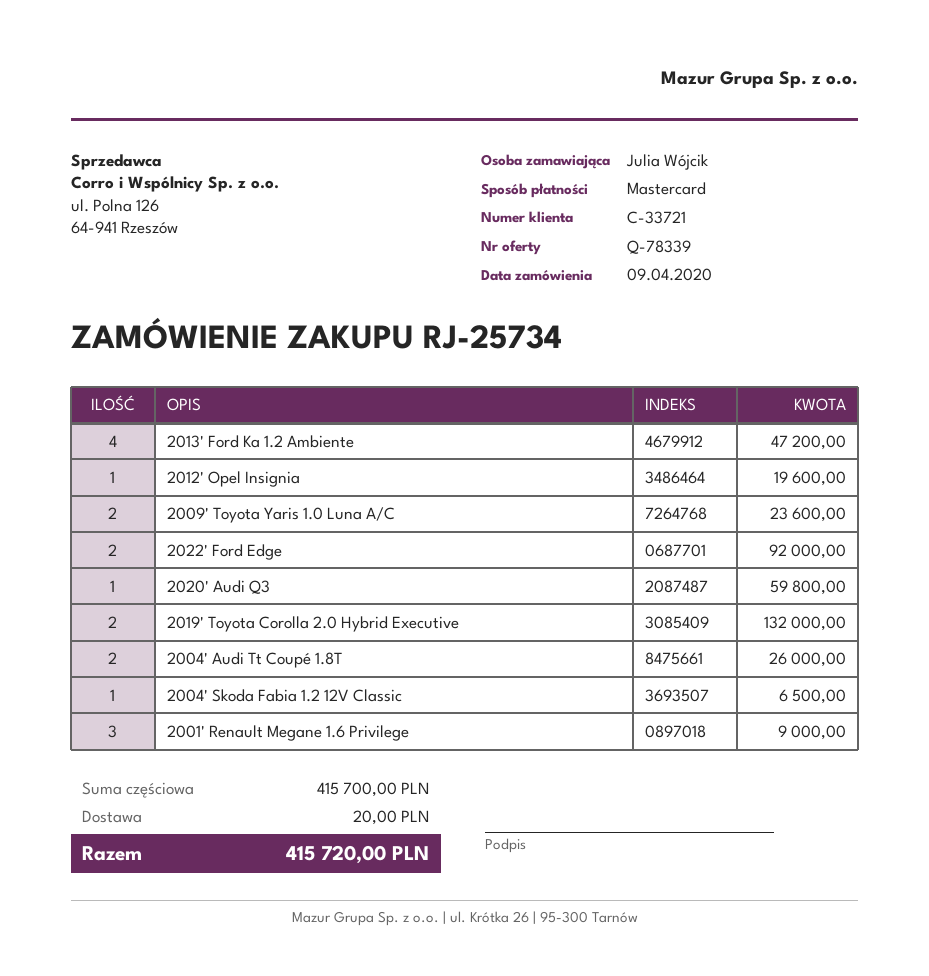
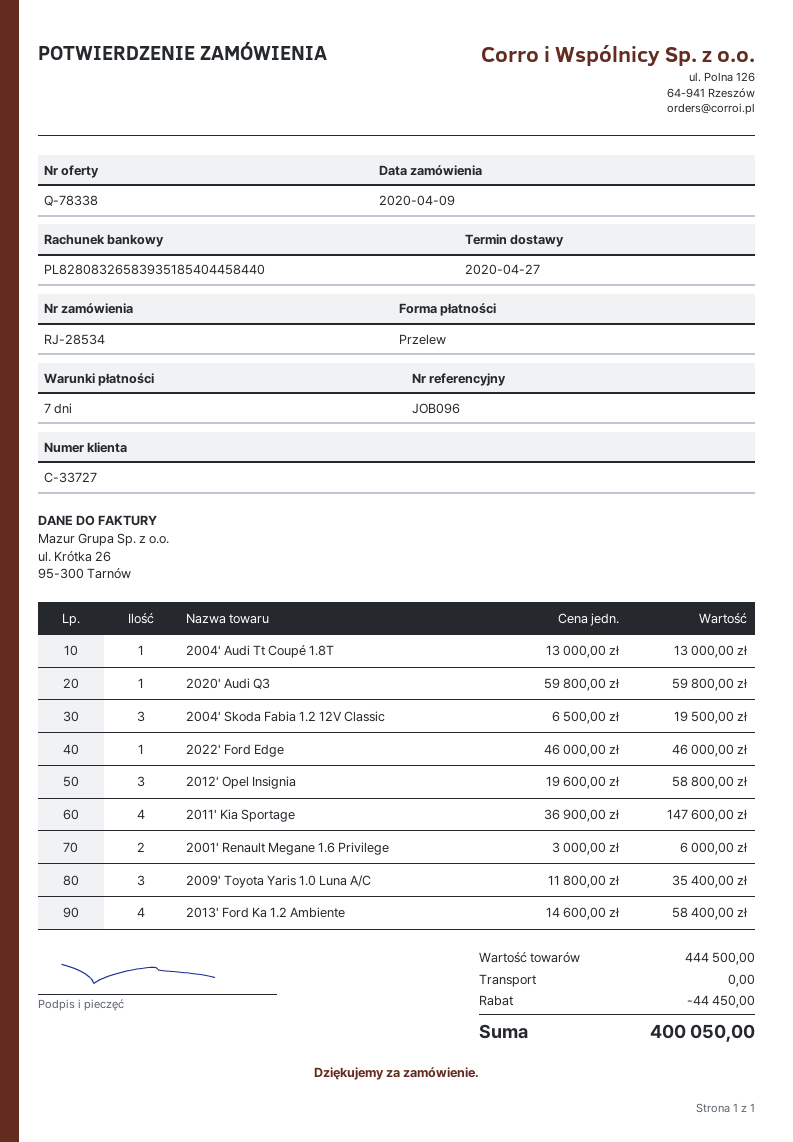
quote number: Q-78339 -> Q-78338
order number: RJ-25734 -> RJ-28534
customer number: C-33721 -> C-33727
payment method: Mastercard -> bank transfer
2013' Ford Ka 1.2 Ambiente: 4 for 47200.00 -> 4 for 58400.00
2012' Opel Insignia: 1 for 19600.00 -> 3 for 58800.00
2009' Toyota Yaris 1.0 Luna A/C: 2 for 23600.00 -> 3 for 35400.00
2022' Ford Edge: 2 for 92000.00 -> 1 for 46000.00
2019' Toyota Corolla 2.0 Hybrid Executive: 2 for 132000.00 -> none
2004' Audi Tt Coupé 1.8T: 2 for 26000.00 -> 1 for 13000.00
2004' Skoda Fabia 1.2 12V Classic: 1 for 6500.00 -> 3 for 19500.00
2001' Renault Megane 1.6 Privilege: 3 for 9000.00 -> 2 for 6000.00
2011' Kia Sportage: none -> 4 for 147600.00
subtotal: 415700.00 -> 444500.00
discount: none -> 44450.00
shipping: 20.00 -> 0.00
total: 415720.00 -> 400050.00

